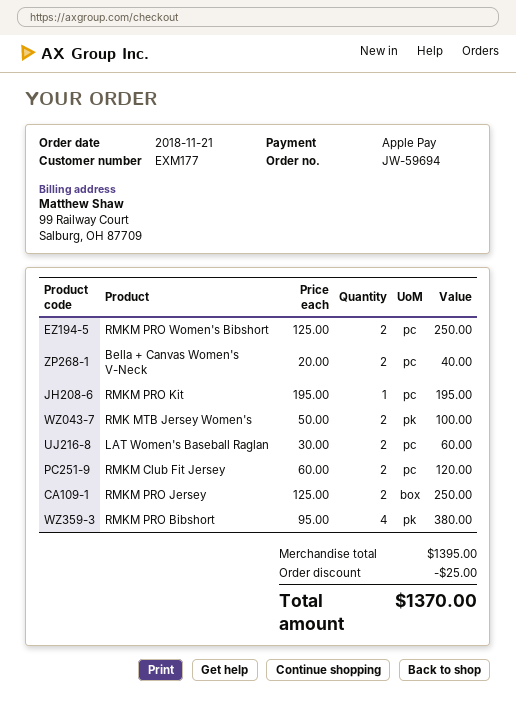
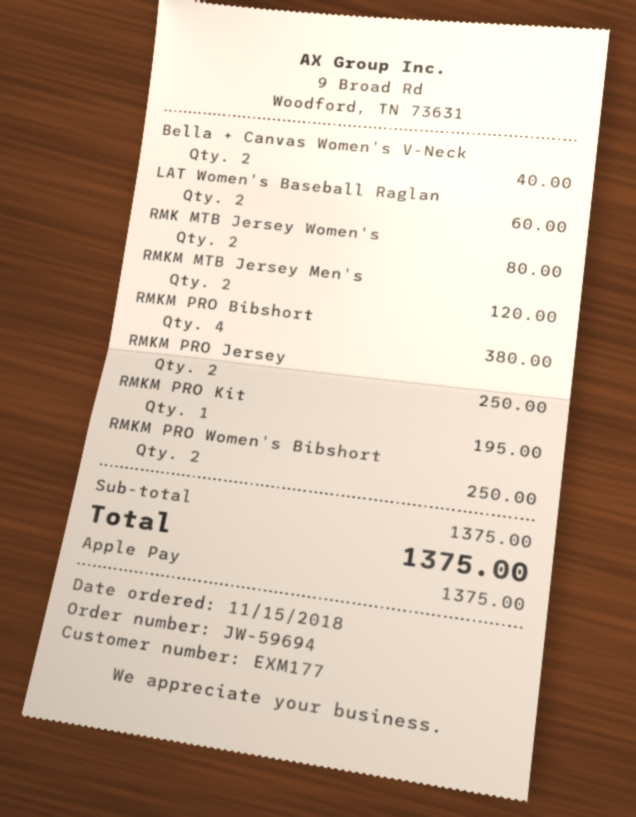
order date: 2018-11-21 -> 2018-11-15
RMK MTB Jersey Women's: 2 for 100.00 -> 2 for 80.00
RMKM Club Fit Jersey: 2 for 120.00 -> none
RMKM MTB Jersey Men's: none -> 2 for 120.00
subtotal: 1395.00 -> 1375.00
discount: 25.00 -> none
total: 1370.00 -> 1375.00

